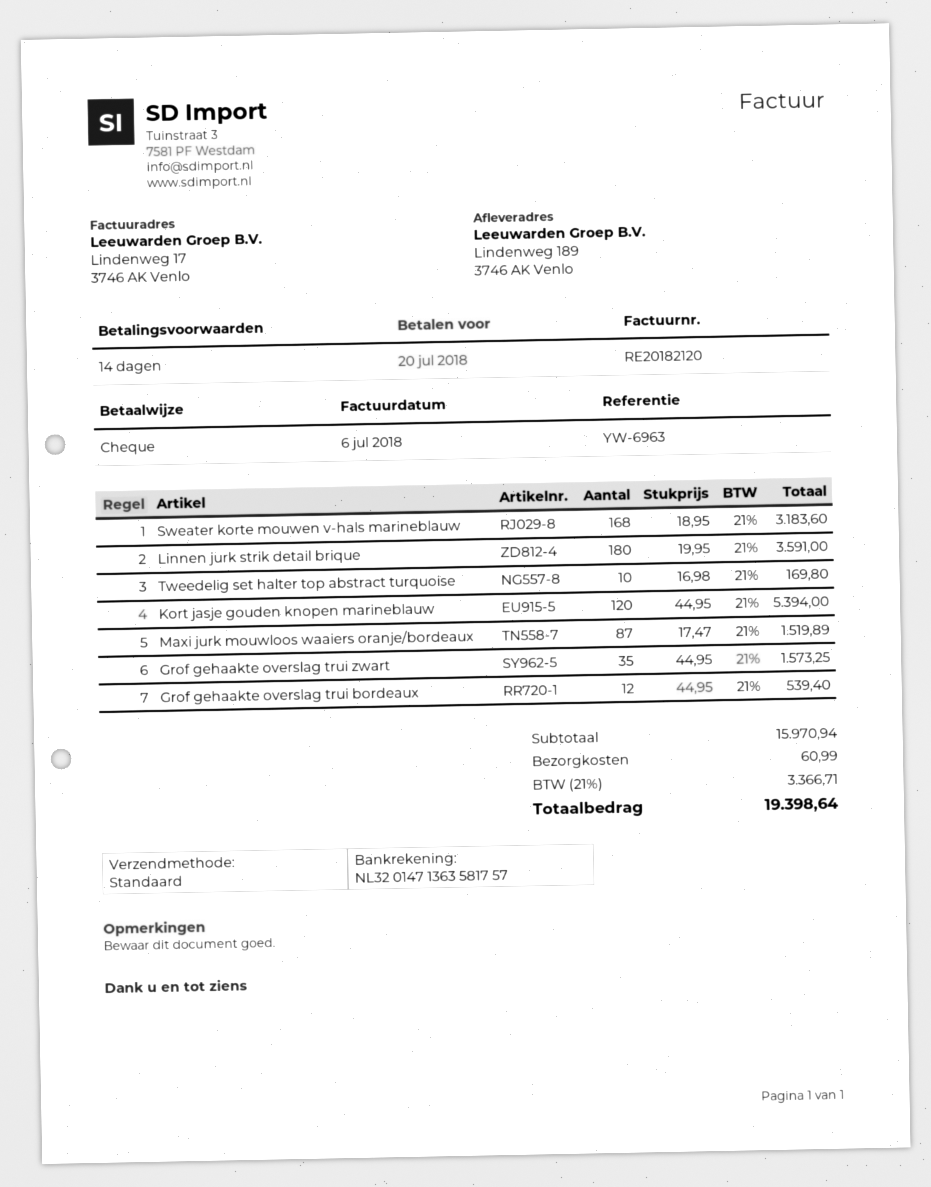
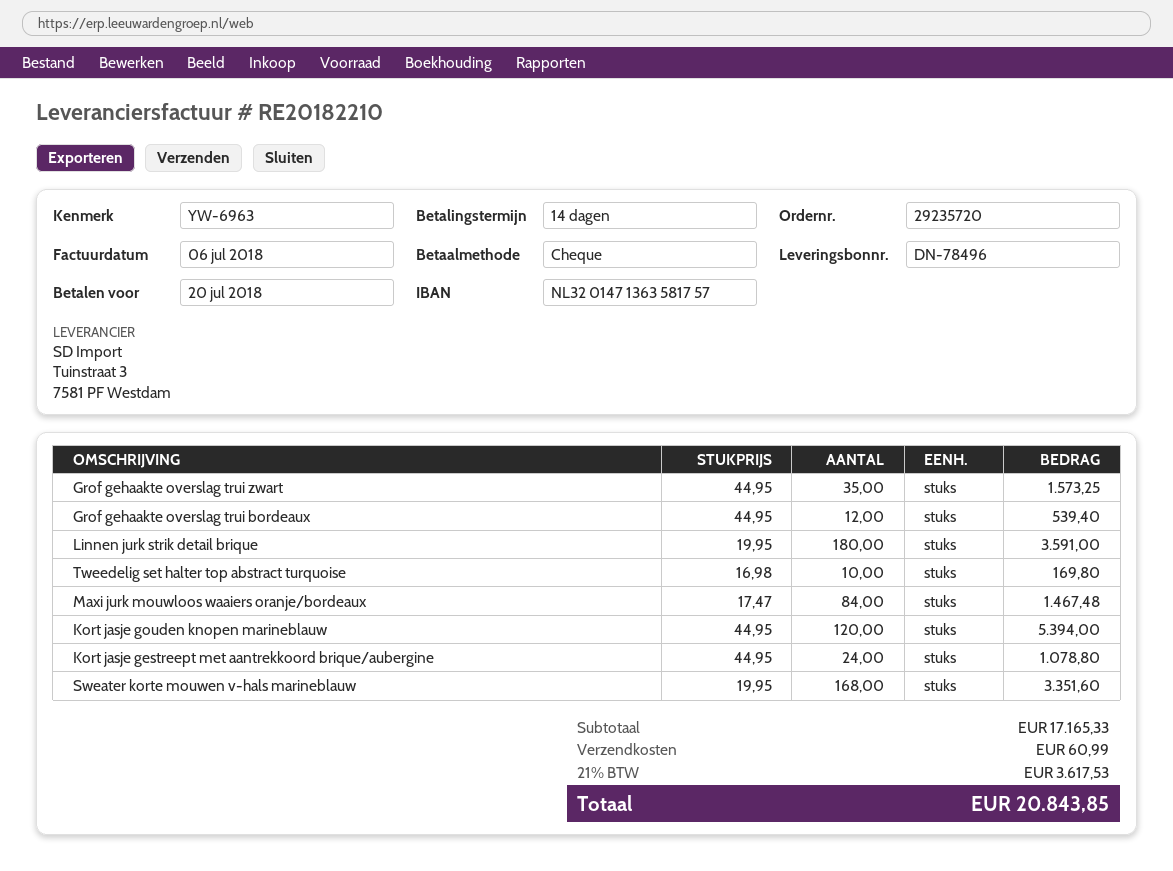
invoice number: RE20182120 -> RE20182210
Sweater korte mouwen v-hals marineblauw: 168 x 18.95 = 3183.60 -> 168 x 19.95 = 3351.60
Maxi jurk mouwloos waaiers oranje/bordeaux: 87 x 17.47 = 1519.89 -> 84 x 17.47 = 1467.48
Kort jasje gestreept met aantrekkoord brique/aubergine: none -> 24 x 44.95 = 1078.80
subtotal: 15970.94 -> 17165.33
tax: 21% = 3366.71 -> 21% = 3617.53
total: 19398.64 -> 20843.85

